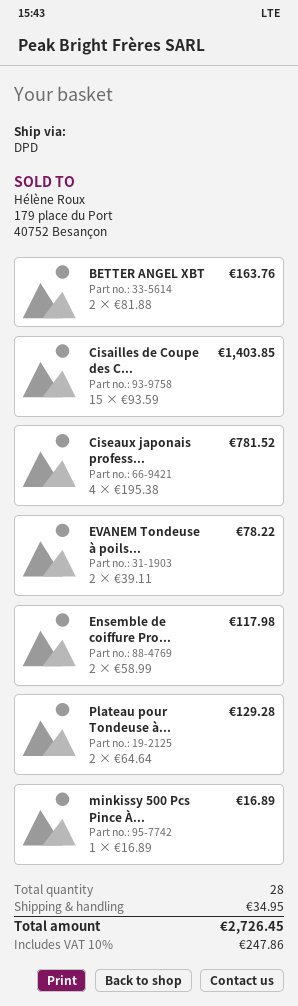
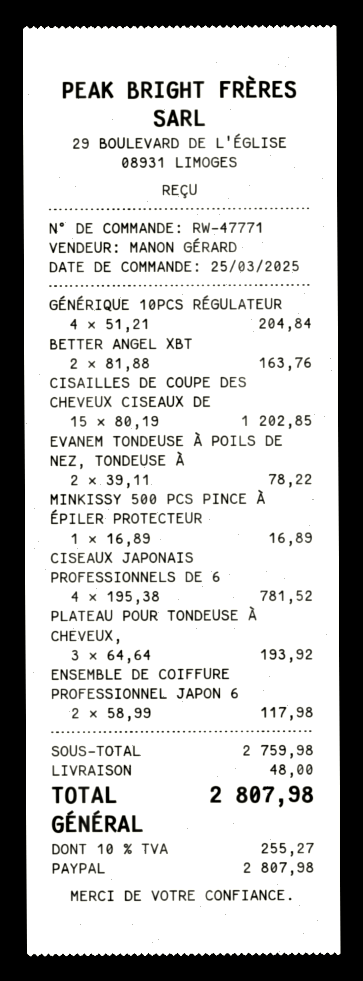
Cisailles de Coupe des C...: 15 x 93.59 = 1403.85 -> 15 x 80.19 = 1202.85
Plateau pour Tondeuse à...: 2 x 64.64 = 129.28 -> 3 x 64.64 = 193.92
GÉNÉRIQUE 10PCS RÉGULATEUR: none -> 4 x 51.21 = 204.84
shipping: 34.95 -> 48.00
tax: 10% = 247.86 -> 10% = 255.27
total: 2726.45 -> 2807.98

